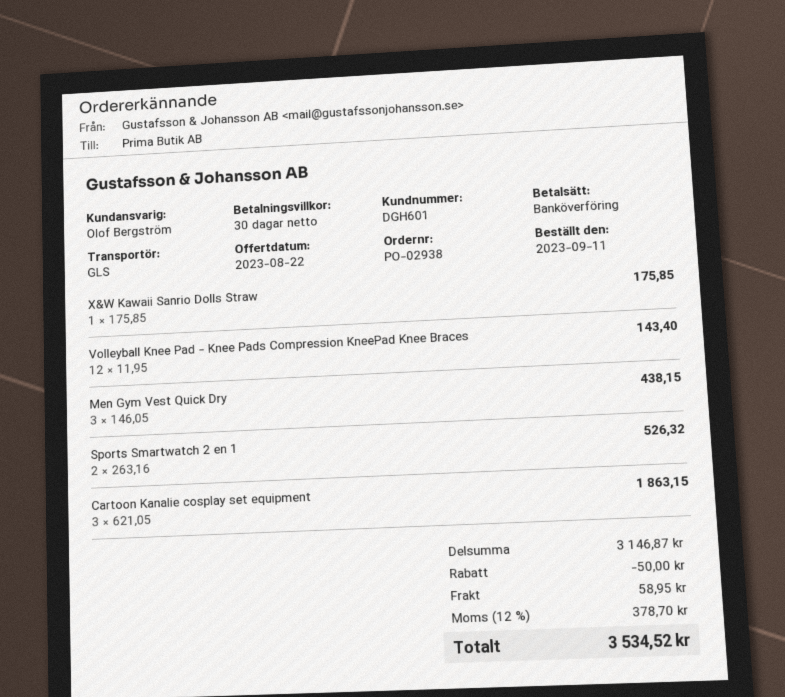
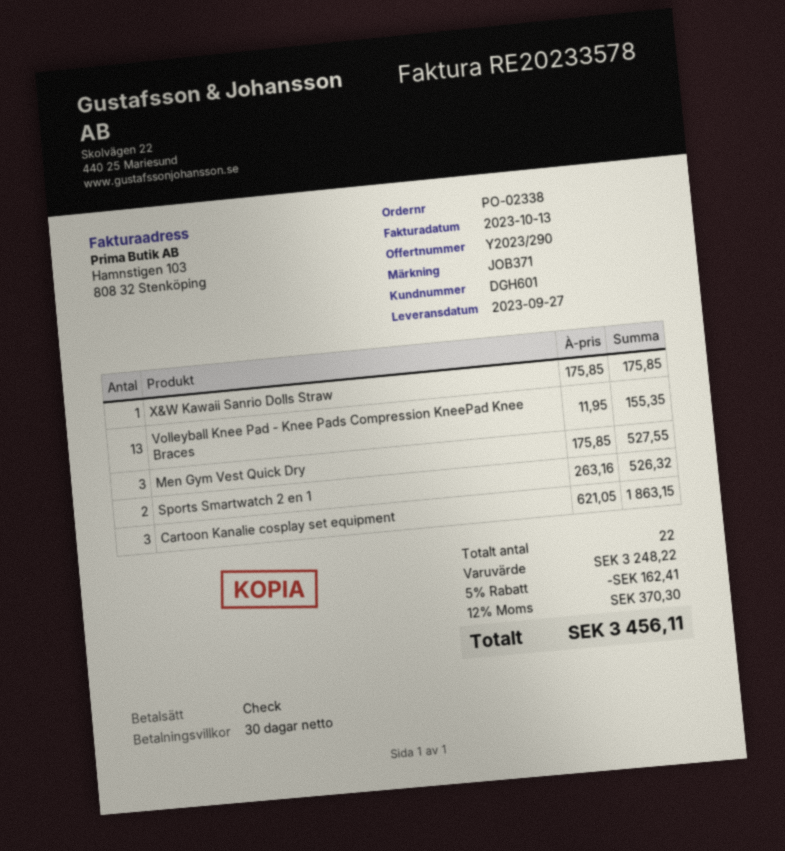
order number: PO-02938 -> PO-02338
payment method: bank transfer -> cheque
Volleyball Knee Pad - Knee Pads Compression KneePad Knee Braces: 12 x 11.95 = 143.40 -> 13 x 11.95 = 155.35
Men Gym Vest Quick Dry: 3 x 146.05 = 438.15 -> 3 x 175.85 = 527.55
subtotal: 3146.87 -> 3248.22
discount: 50.00 -> 162.41
shipping: 58.95 -> none
tax: 12% = 378.70 -> 12% = 370.30
total: 3534.52 -> 3456.11

